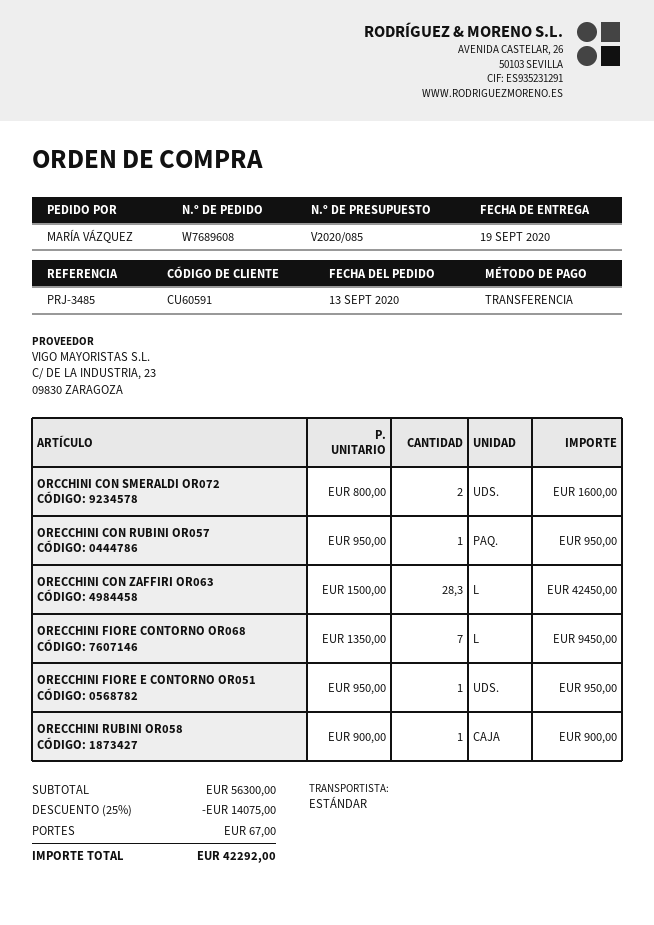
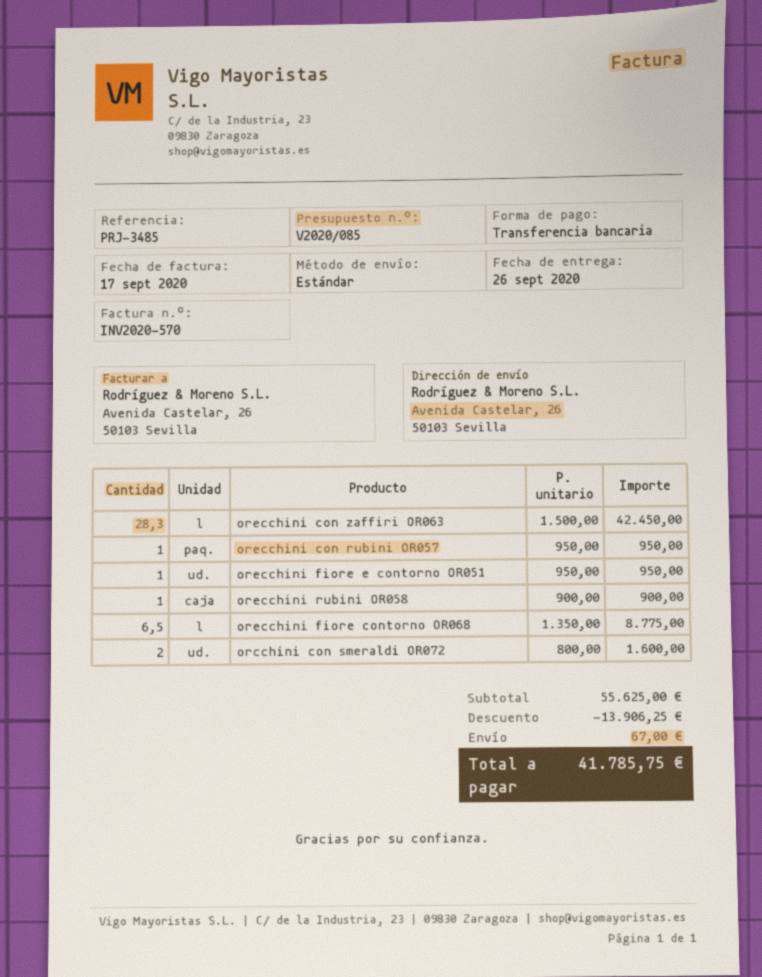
delivery date: 2020-09-19 -> 2020-09-26
ORECCHINI FIORE CONTORNO OR068: 7 x 1350.00 = 9450.00 -> 6.5 x 1350.00 = 8775.00
subtotal: 56300.00 -> 55625.00
discount: 14075.00 -> 13906.25
total: 42292.00 -> 41785.75

